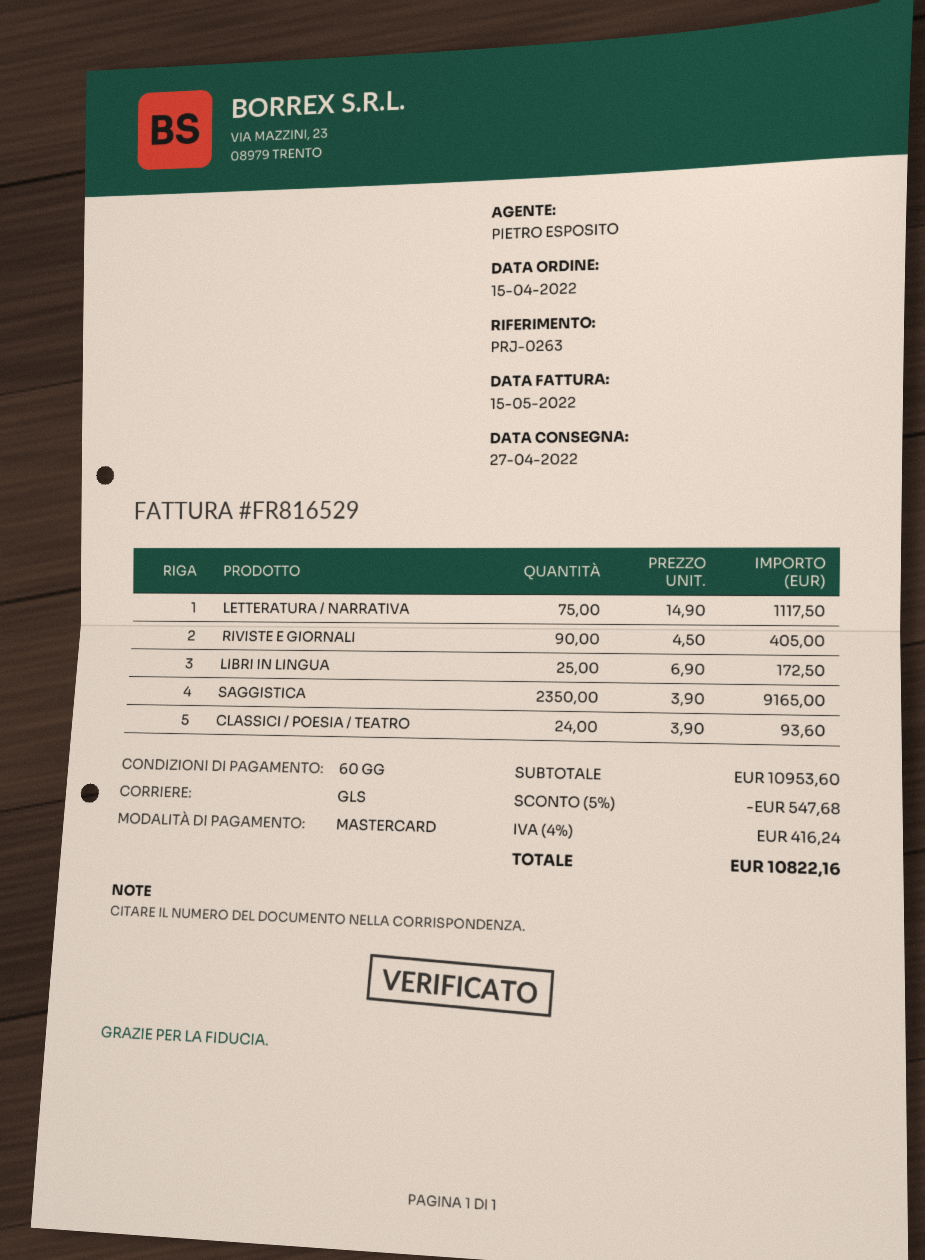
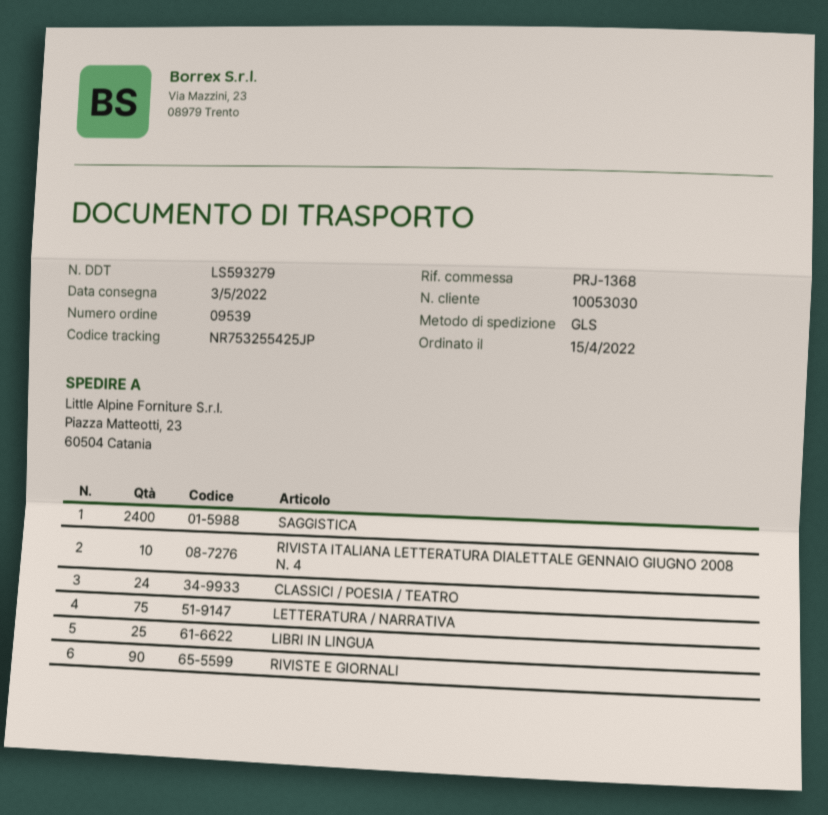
delivery date: 2022-04-27 -> 2022-05-03
reference: PRJ-0263 -> PRJ-1368
SAGGISTICA: 2350 -> 2400
RIVISTA ITALIANA LETTERATURA DIALETTALE GENNAIO GIUGNO 2008 N. 4: none -> 10

